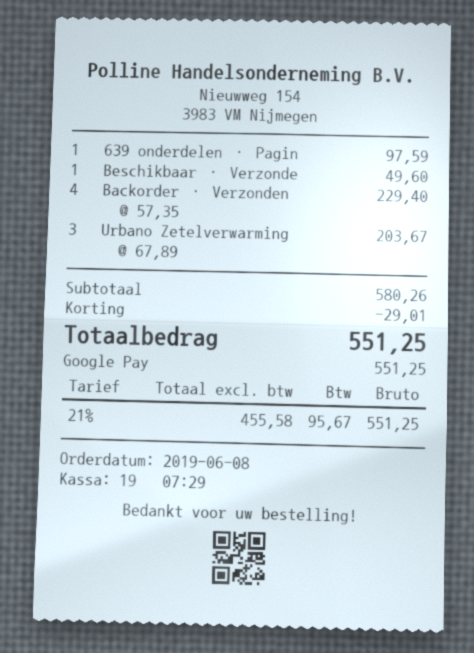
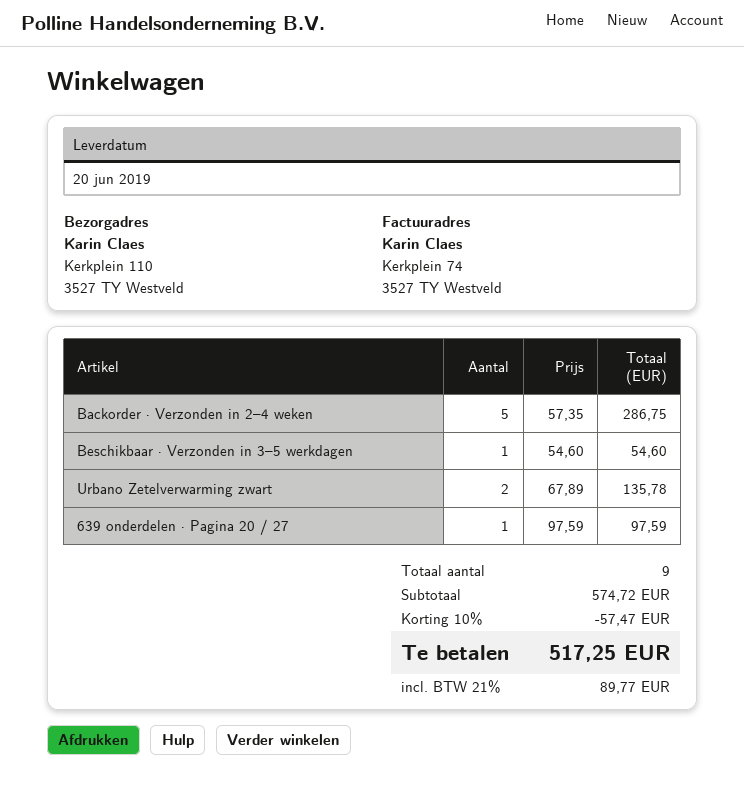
Beschikbaar · Verzonde: 1 x 49.60 = 49.60 -> 1 x 54.60 = 54.60
Backorder · Verzonden: 4 x 57.35 = 229.40 -> 5 x 57.35 = 286.75
Urbano Zetelverwarming: 3 x 67.89 = 203.67 -> 2 x 67.89 = 135.78
subtotal: 580.26 -> 574.72
discount: 29.01 -> 57.47
tax: 21% = 95.67 -> 21% = 89.77
total: 551.25 -> 517.25

